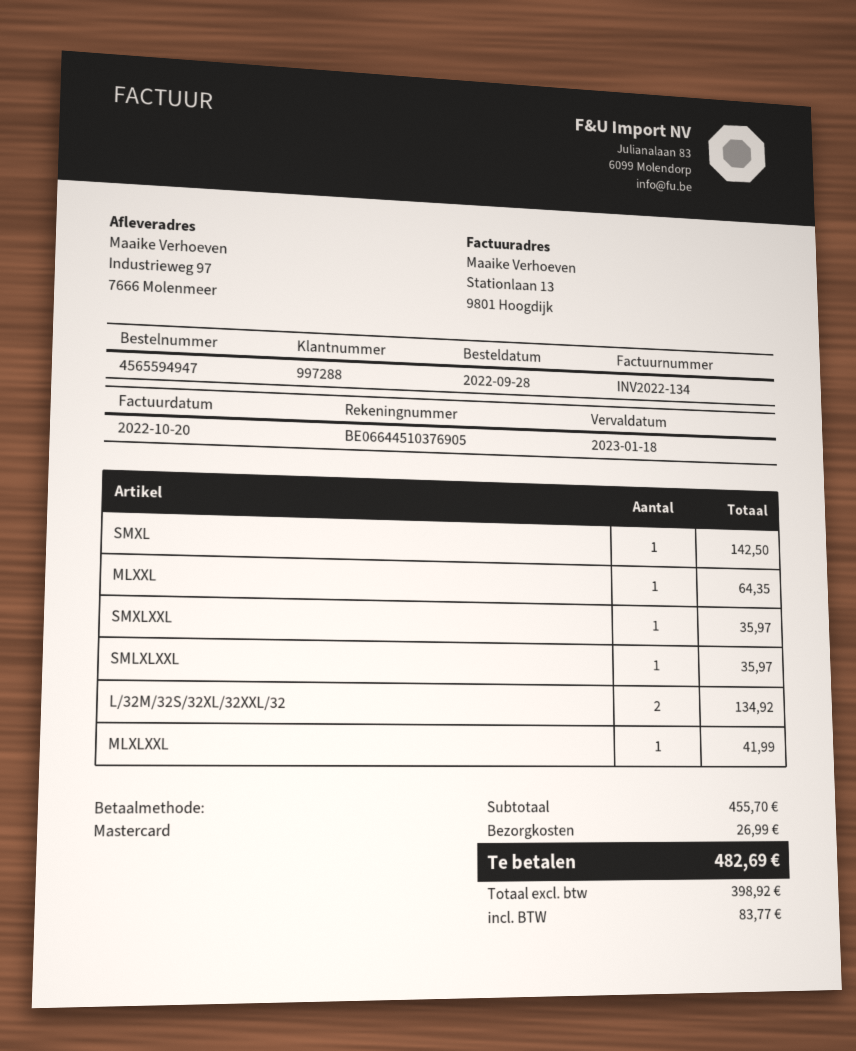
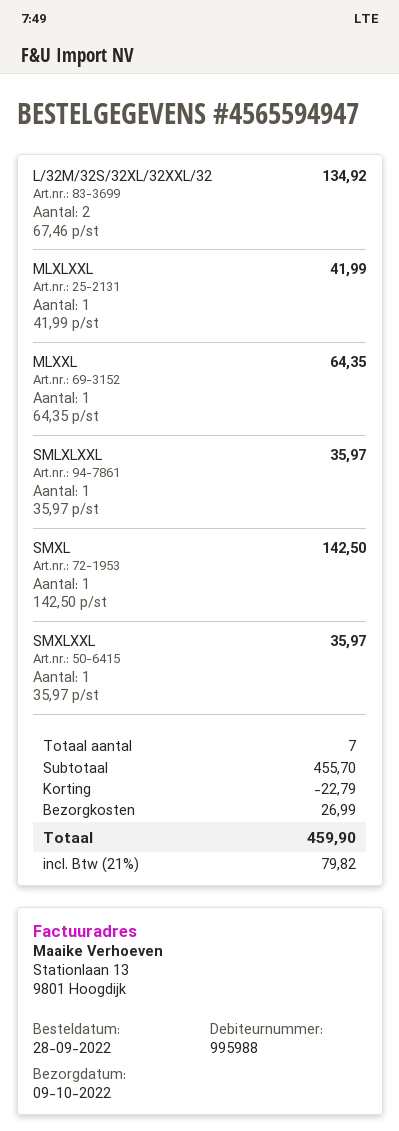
customer number: 997288 -> 995988
discount: none -> 22.79
tax: 83.77 -> 79.82
total: 482.69 -> 459.90

